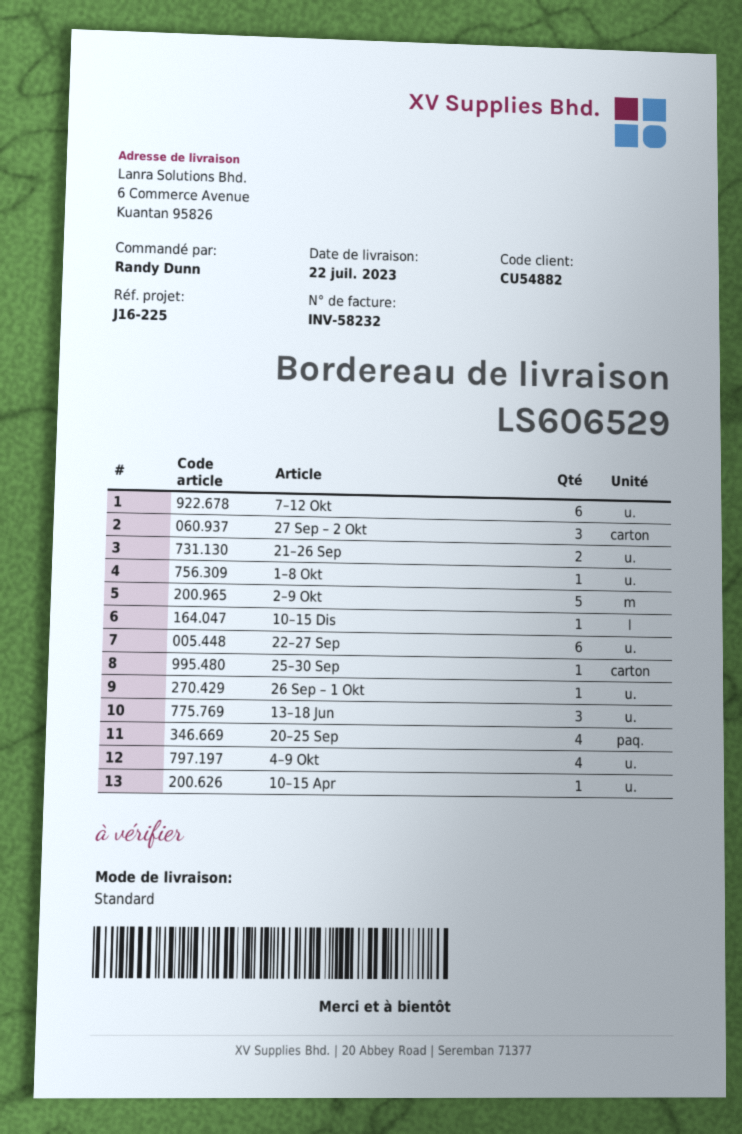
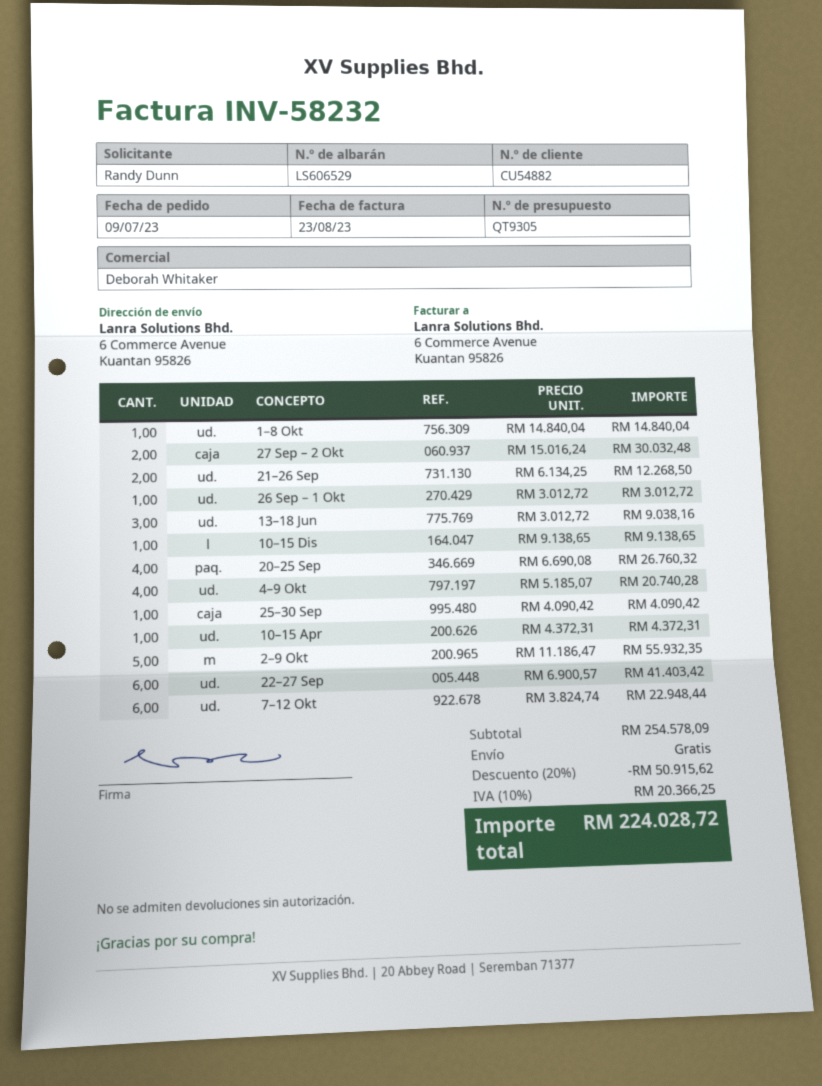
27 Sep – 2 Okt: 3 -> 2

